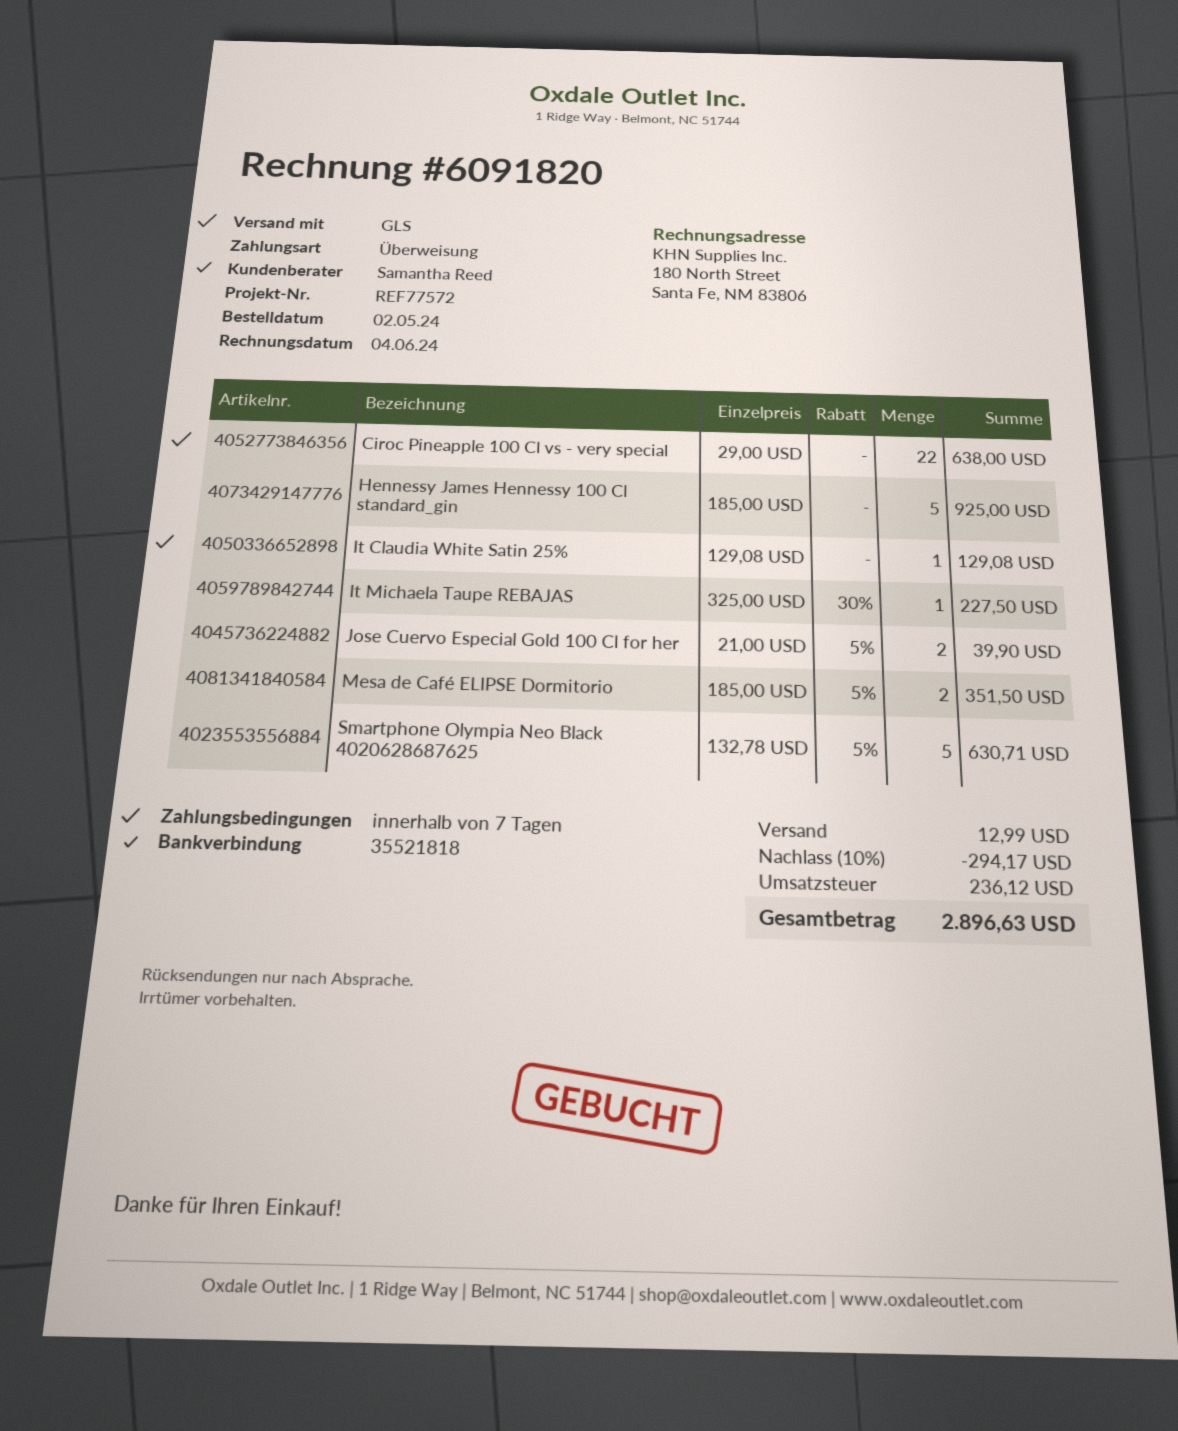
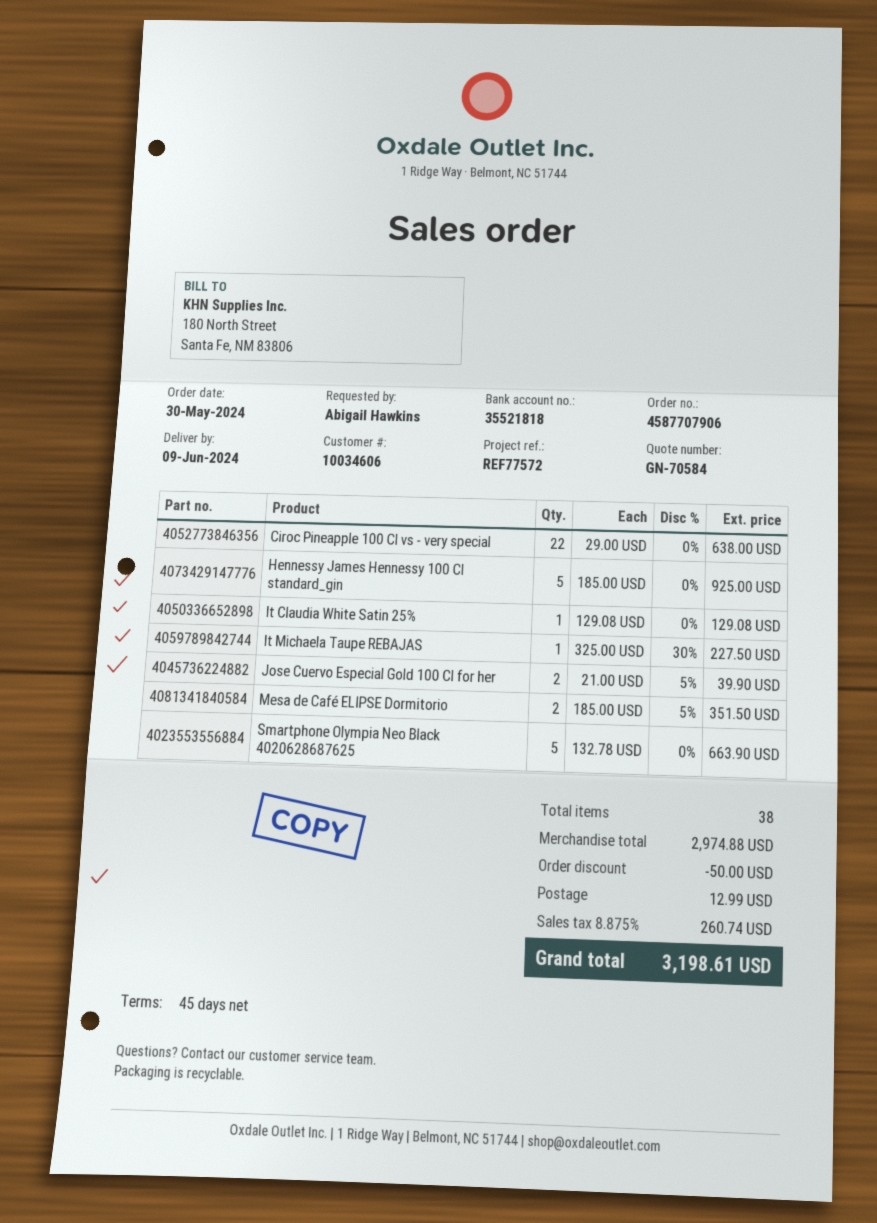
order date: 2024-05-02 -> 2024-05-30
payment terms: 7 days -> 45 days
Smartphone Olympia Neo Black 4020628687625: 5 x 132.78 - 5% = 630.71 -> 5 x 132.78 = 663.90
discount: 294.17 -> 50.00
tax: 236.12 -> 260.74
total: 2896.63 -> 3198.61

